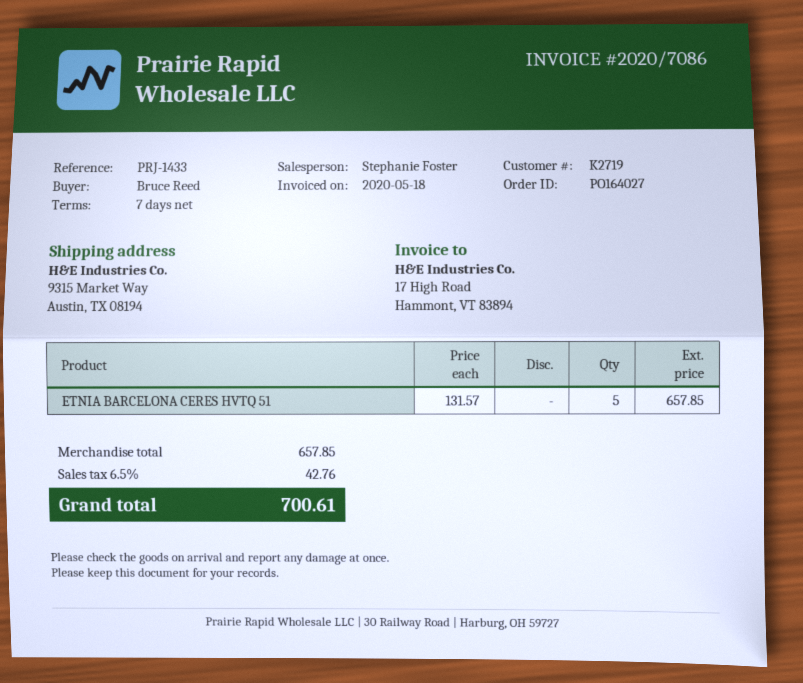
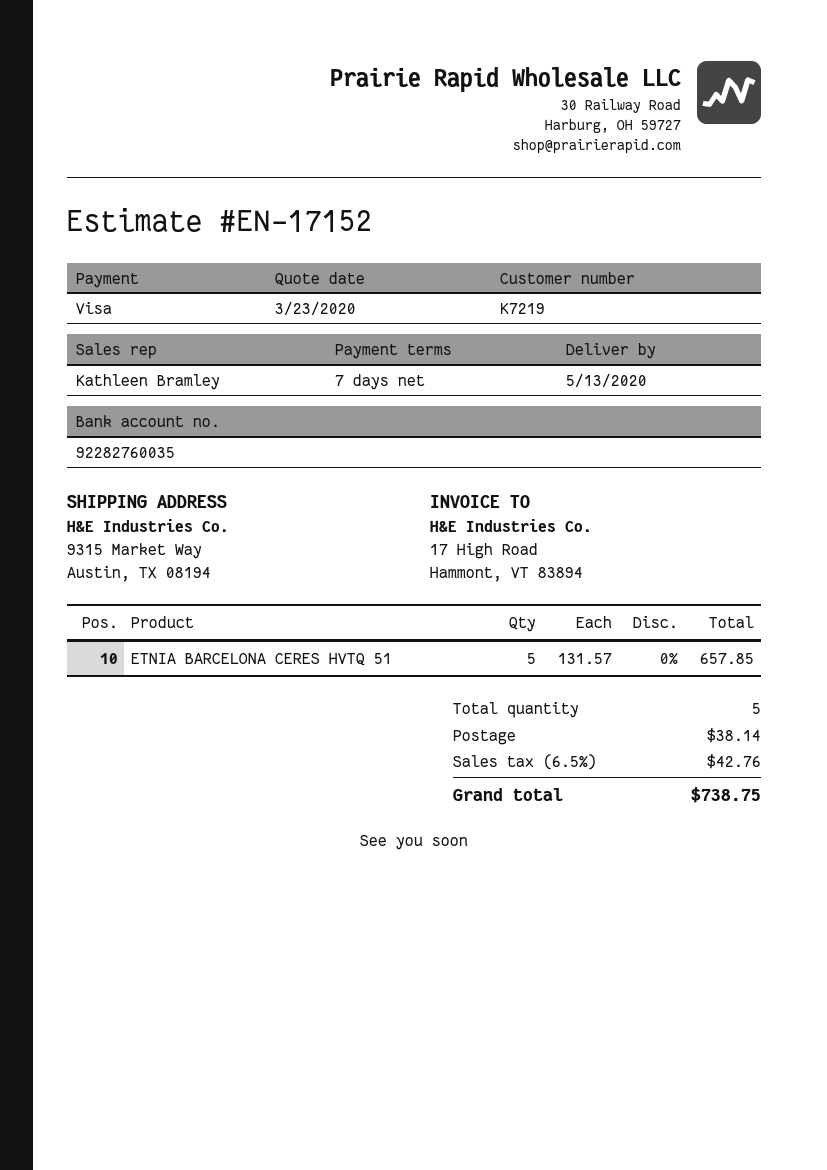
customer number: K2719 -> K7219
sales rep: Stephanie Foster -> Kathleen Bramley
shipping: none -> 38.14
total: 700.61 -> 738.75

